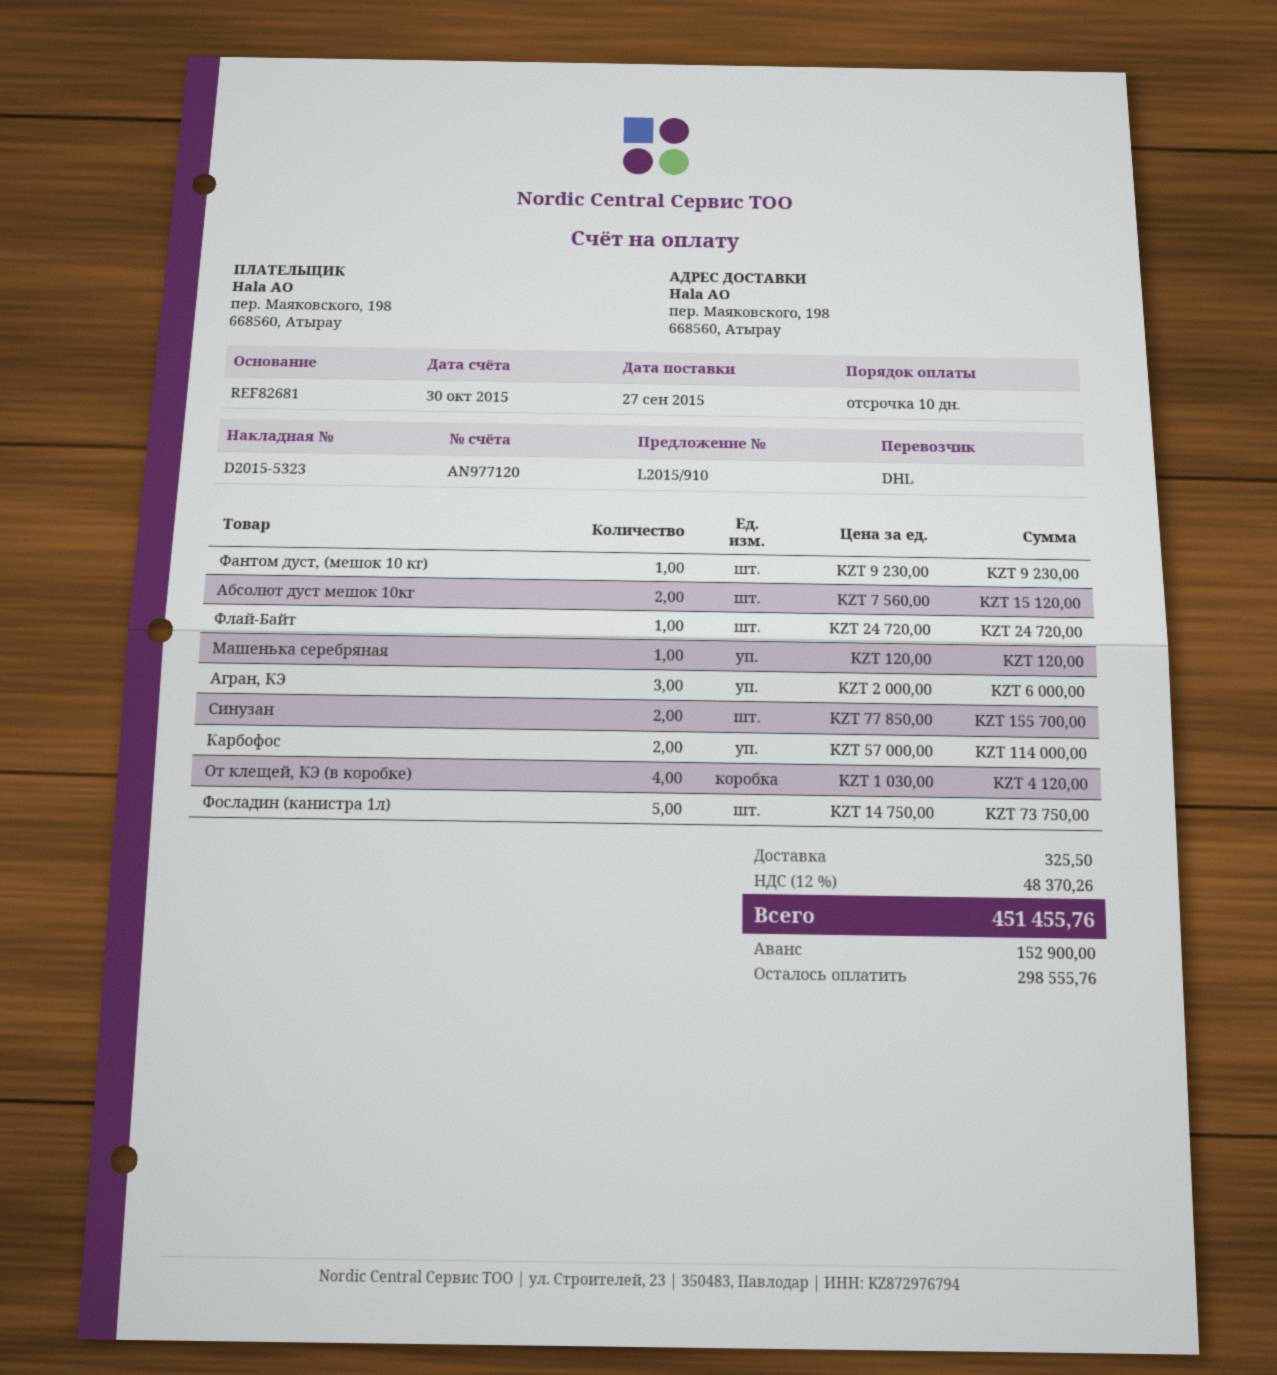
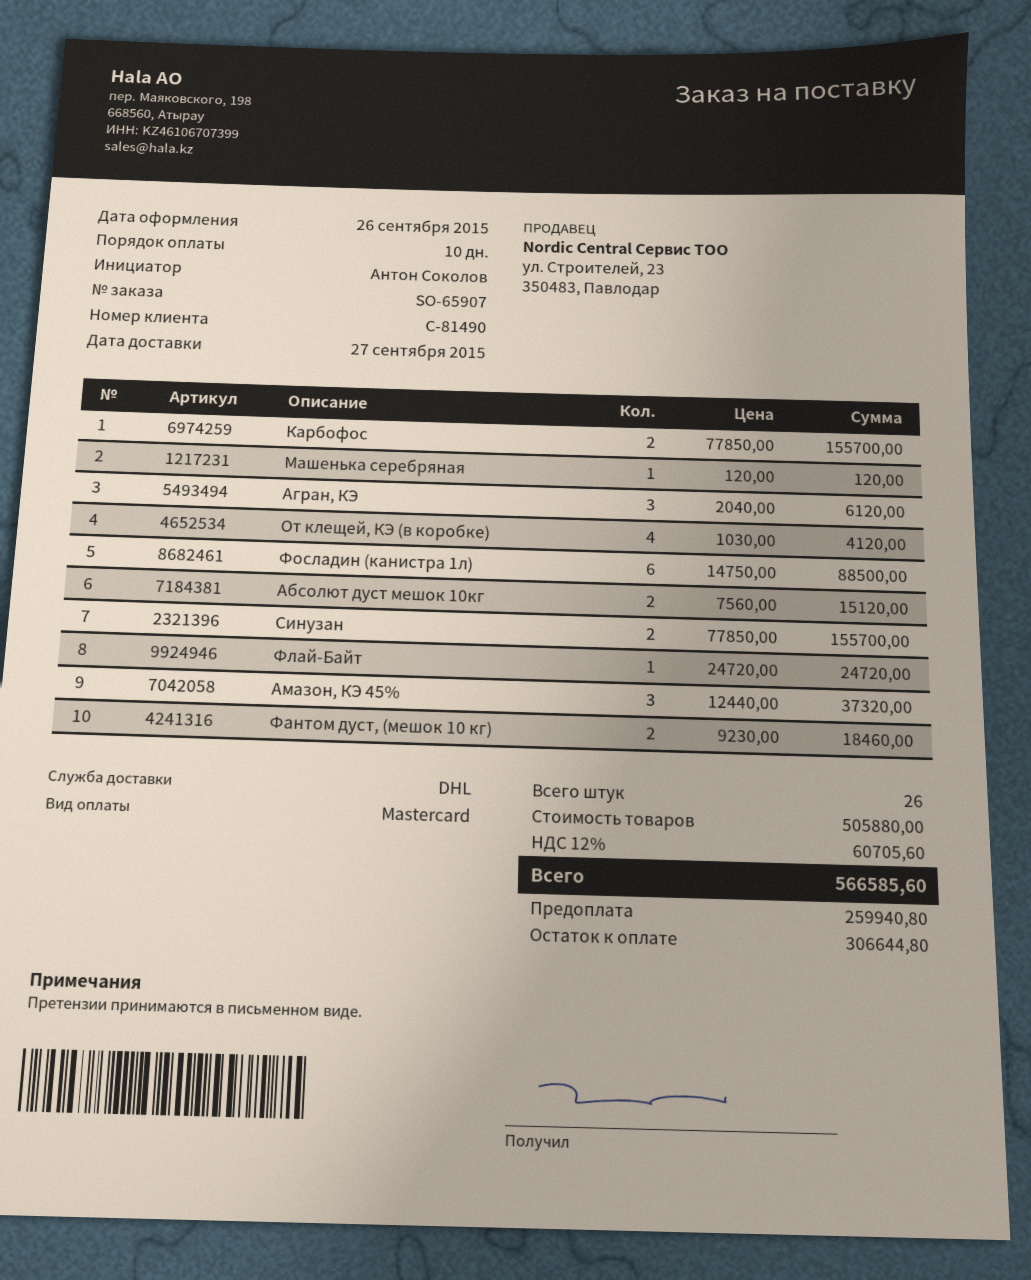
Фантом дуст, (мешок 10 кг): 1 x 9230.00 = 9230.00 -> 2 x 9230.00 = 18460.00
Агран, КЭ: 3 x 2000.00 = 6000.00 -> 3 x 2040.00 = 6120.00
Карбофос: 2 x 57000.00 = 114000.00 -> 2 x 77850.00 = 155700.00
Фосладин (канистра 1л): 5 x 14750.00 = 73750.00 -> 6 x 14750.00 = 88500.00
Амазон, КЭ 45%: none -> 3 x 12440.00 = 37320.00
shipping: 325.50 -> none
tax: 12% = 48370.26 -> 12% = 60705.60
total: 451455.76 -> 566585.60
deposit: 152900.00 -> 259940.80
balance: 298555.76 -> 306644.80

